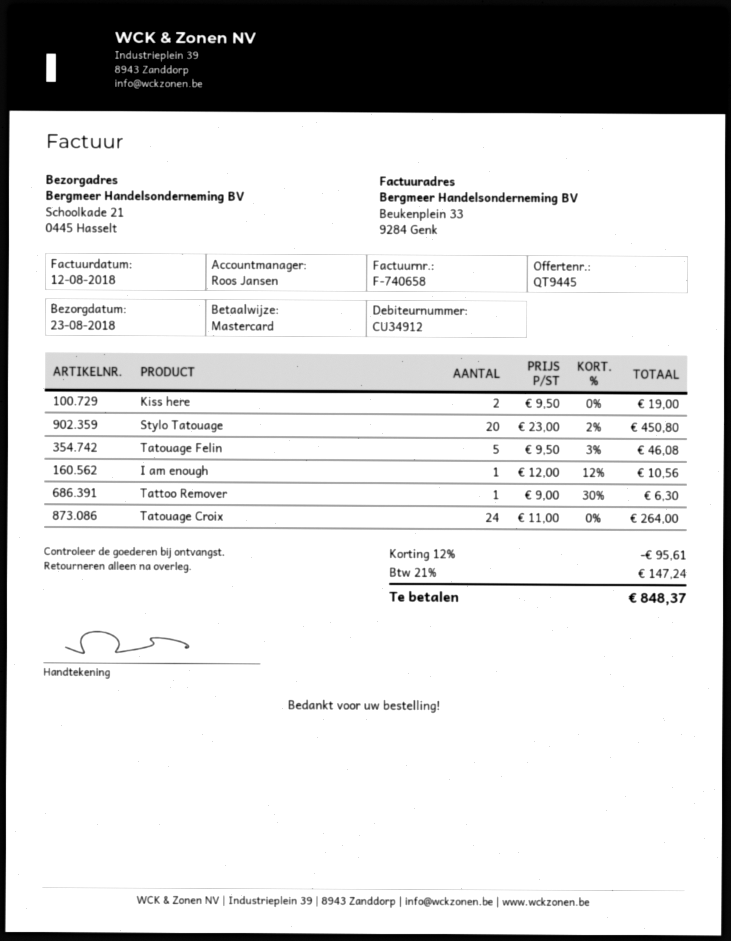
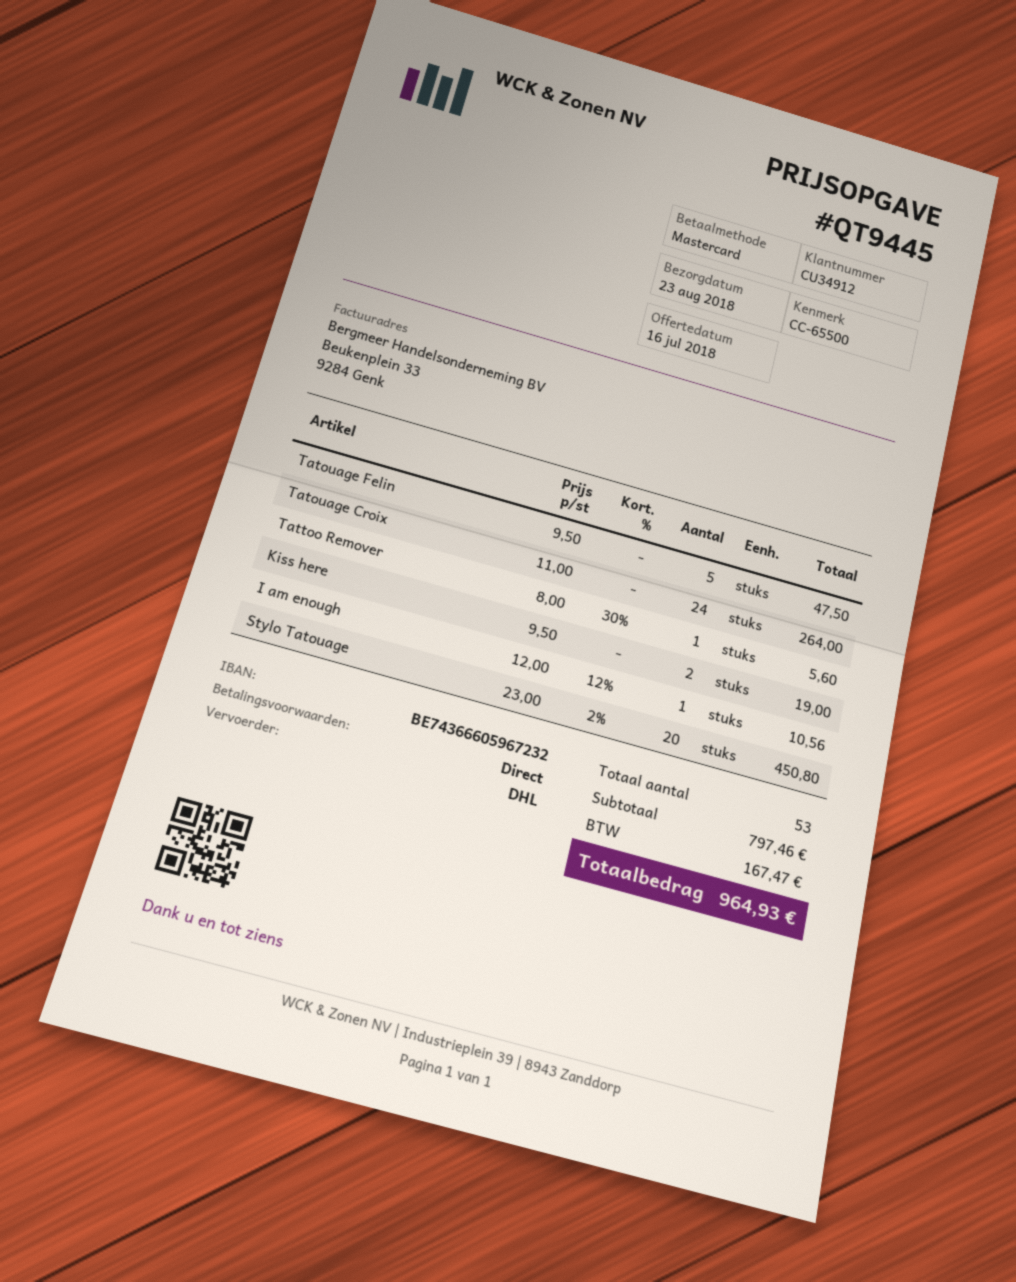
Tatouage Felin: 5 x 9.50 - 3% = 46.08 -> 5 x 9.50 = 47.50
Tattoo Remover: 1 x 9.00 - 30% = 6.30 -> 1 x 8.00 - 30% = 5.60
discount: 12% = 95.61 -> none
tax: 147.24 -> 167.47
total: 848.37 -> 964.93

